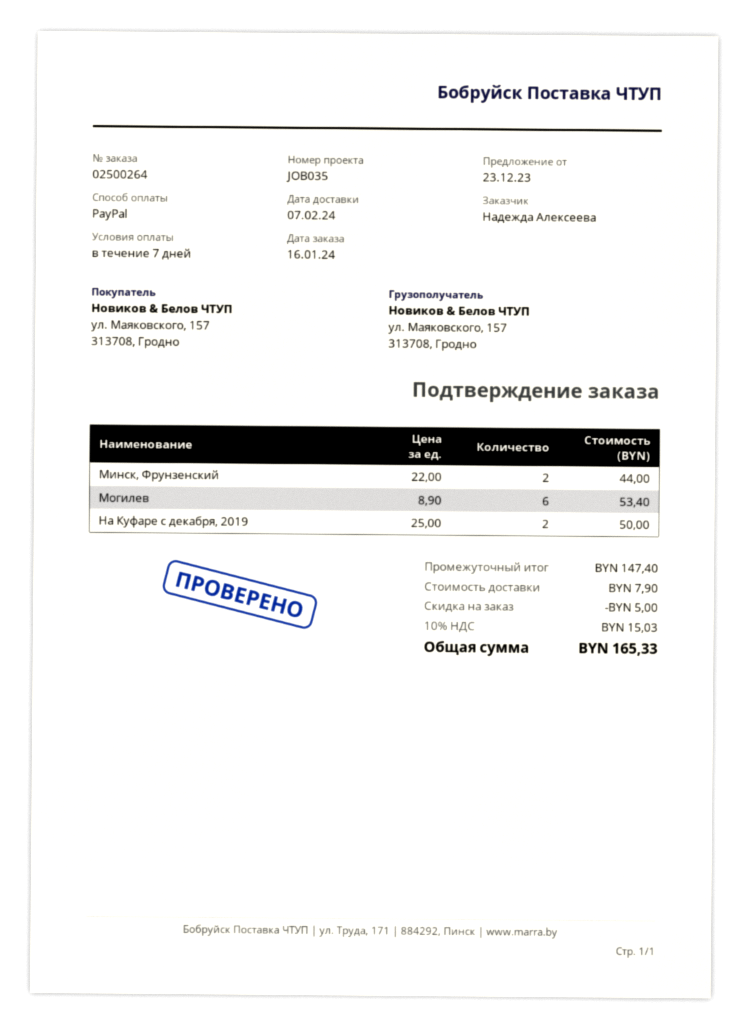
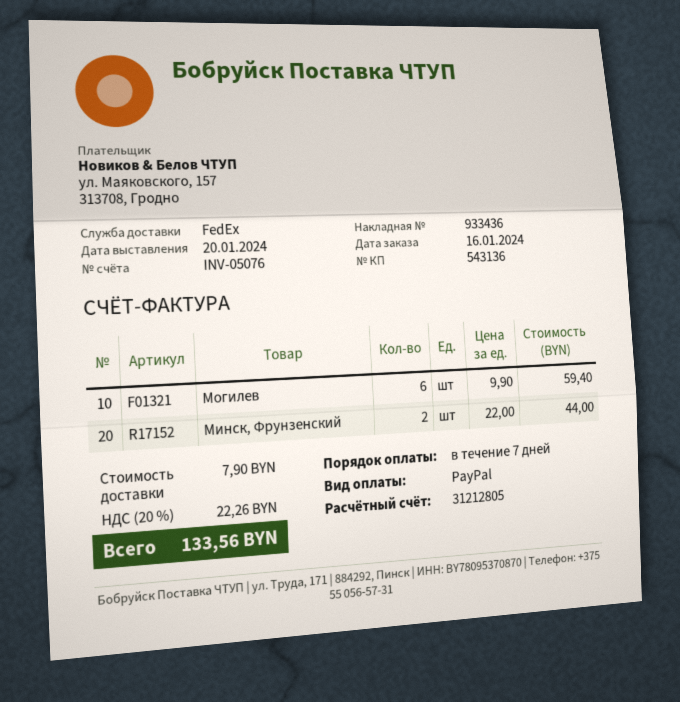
Могилев: 6 x 8.90 = 53.40 -> 6 x 9.90 = 59.40
На Куфаре с декабря, 2019: 2 x 25.00 = 50.00 -> none
discount: 5.00 -> none
tax: 10% = 15.03 -> 20% = 22.26
total: 165.33 -> 133.56

